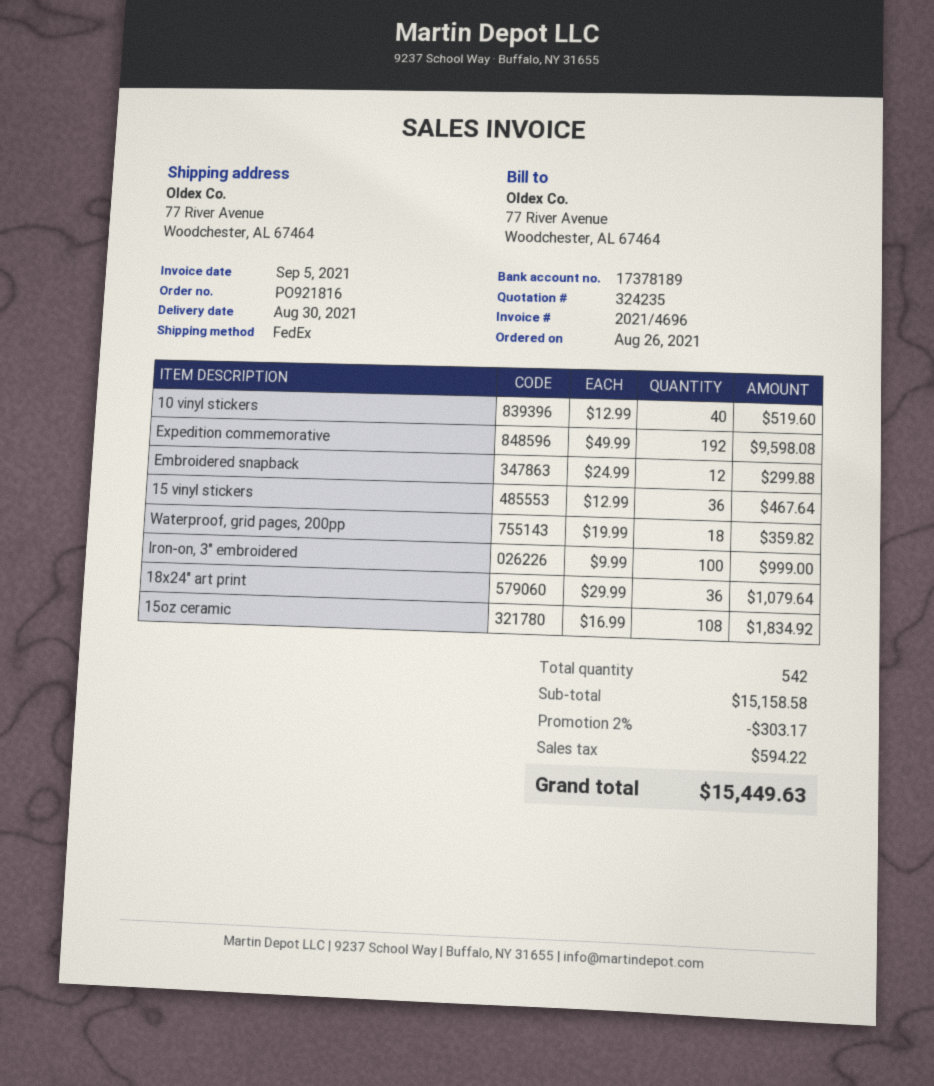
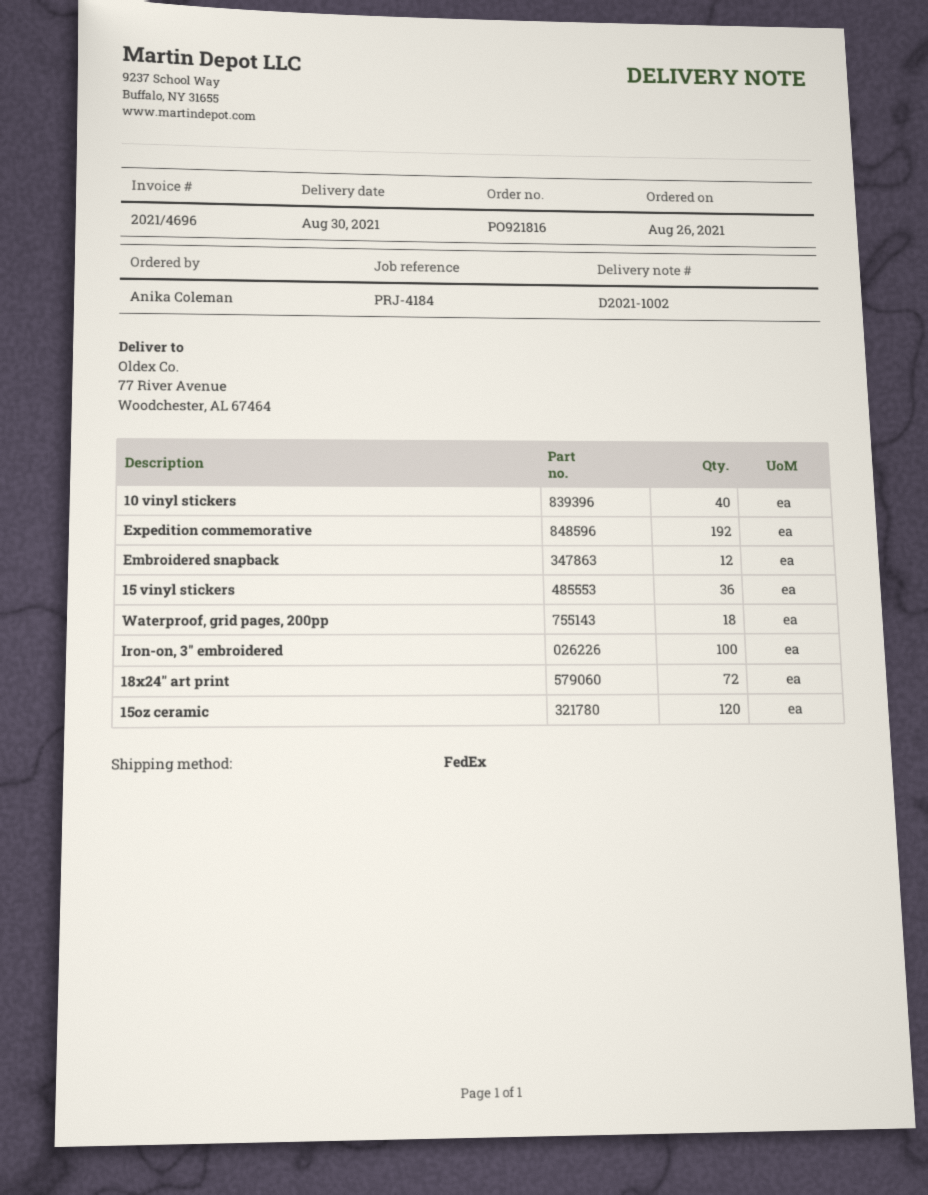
18x24" art print: 36 -> 72
15oz ceramic: 108 -> 120

